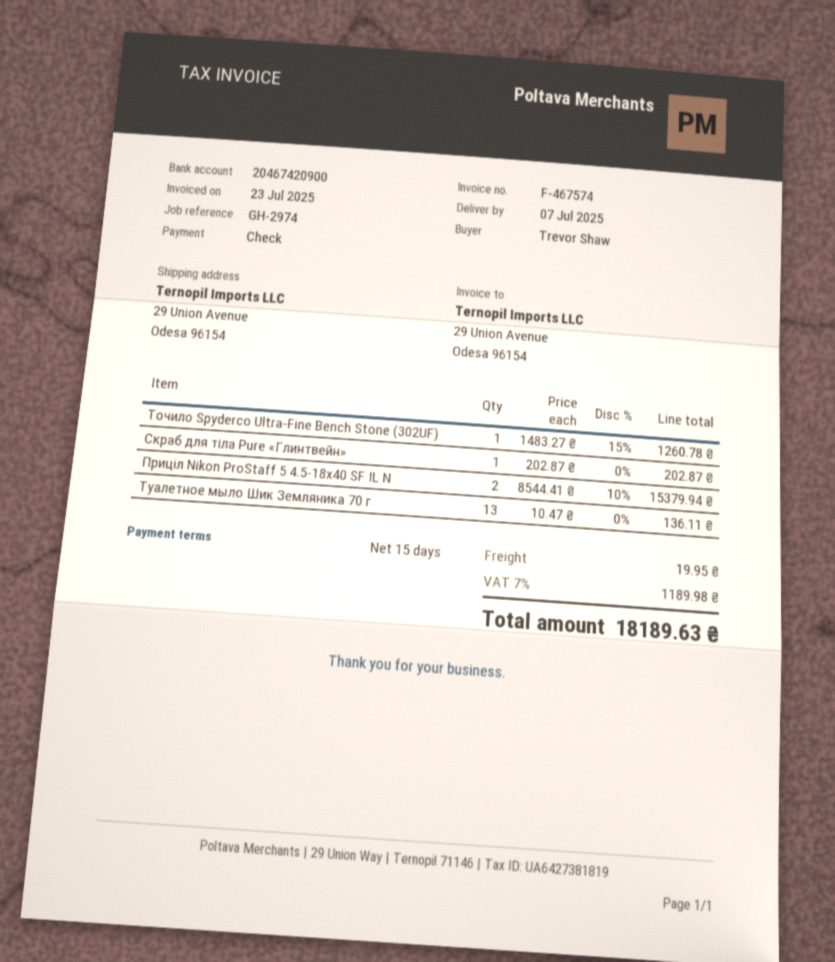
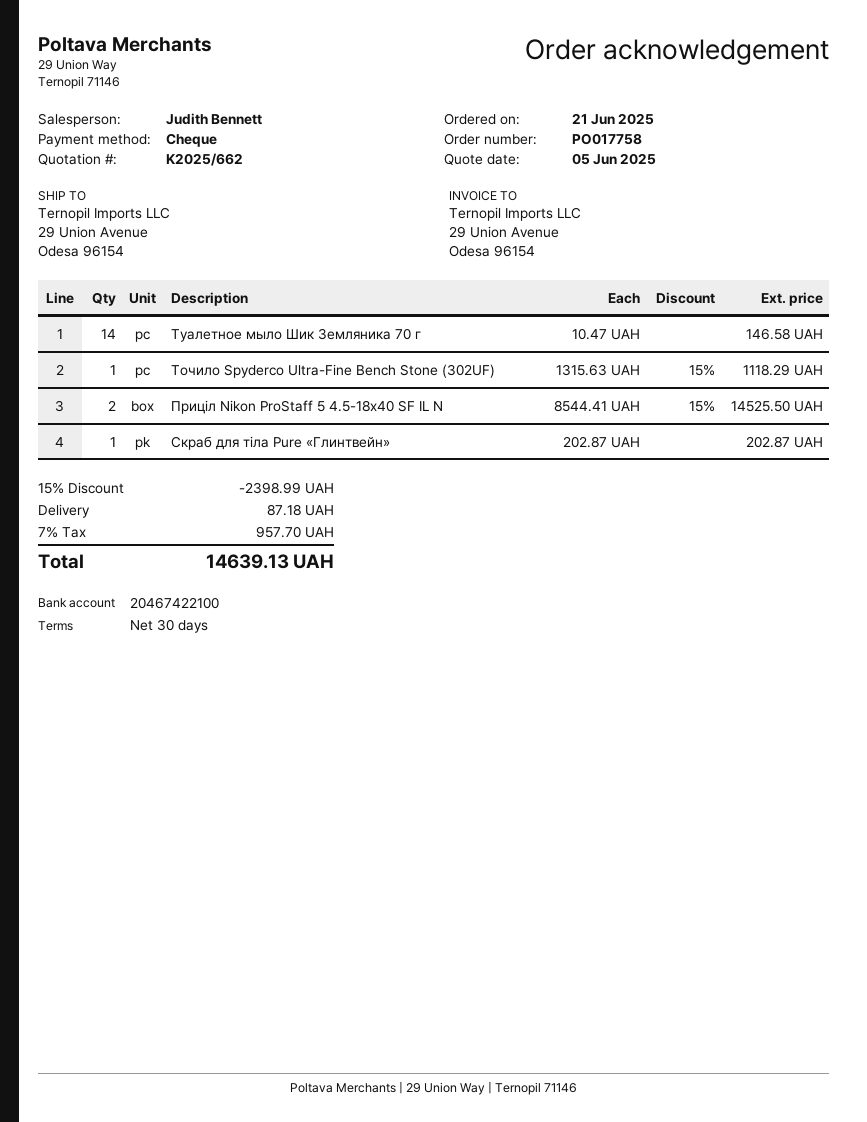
payment terms: 15 days -> 30 days
bank account: 20467420900 -> 20467422100
Точило Spyderco Ultra-Fine Bench Stone (302UF): 1 x 1483.27 - 15% = 1260.78 -> 1 x 1315.63 - 15% = 1118.29
Приціл Nikon ProStaff 5 4.5-18x40 SF IL N: 2 x 8544.41 - 10% = 15379.94 -> 2 x 8544.41 - 15% = 14525.50
Туалетное мыло Шик Земляника 70 г: 13 x 10.47 = 136.11 -> 14 x 10.47 = 146.58
discount: none -> 15% = 2398.99
shipping: 19.95 -> 87.18
tax: 7% = 1189.98 -> 7% = 957.70
total: 18189.63 -> 14639.13

